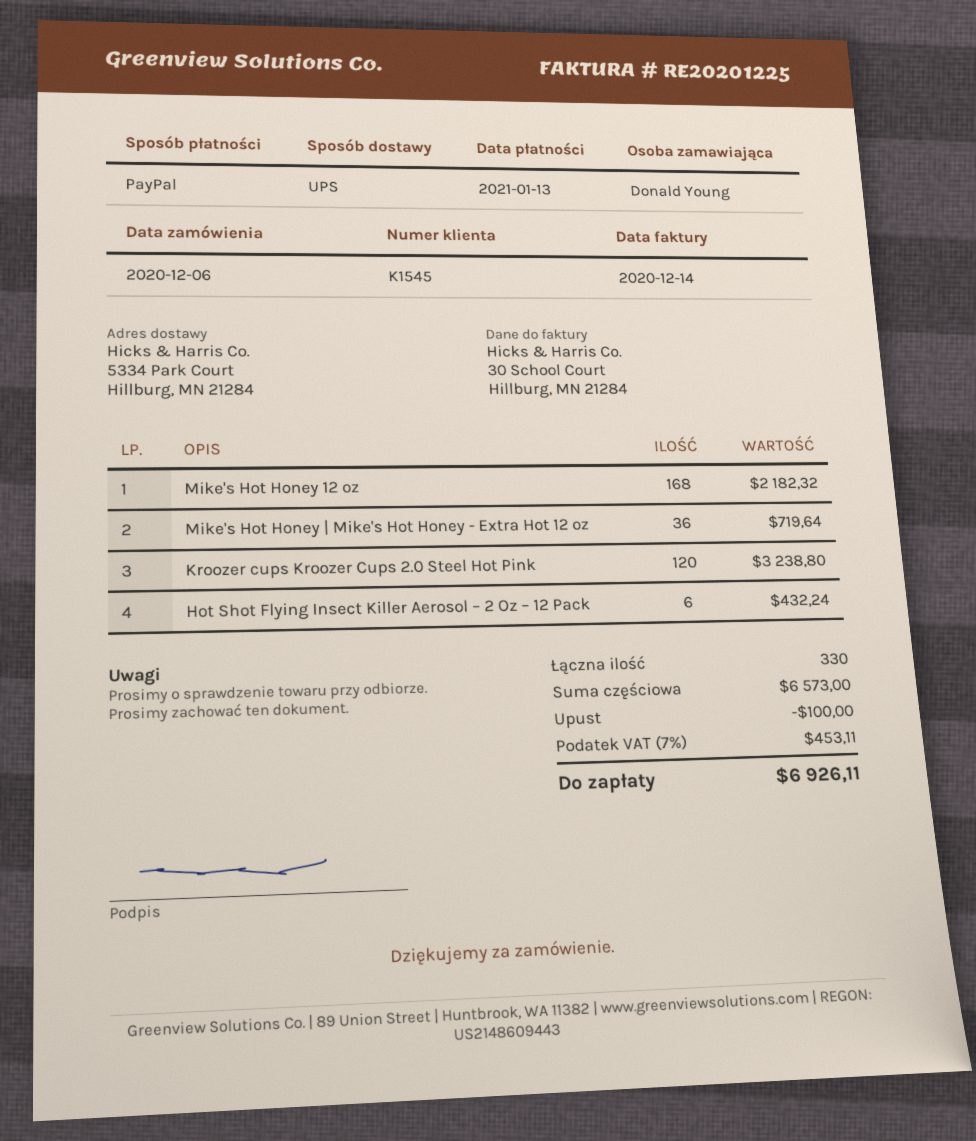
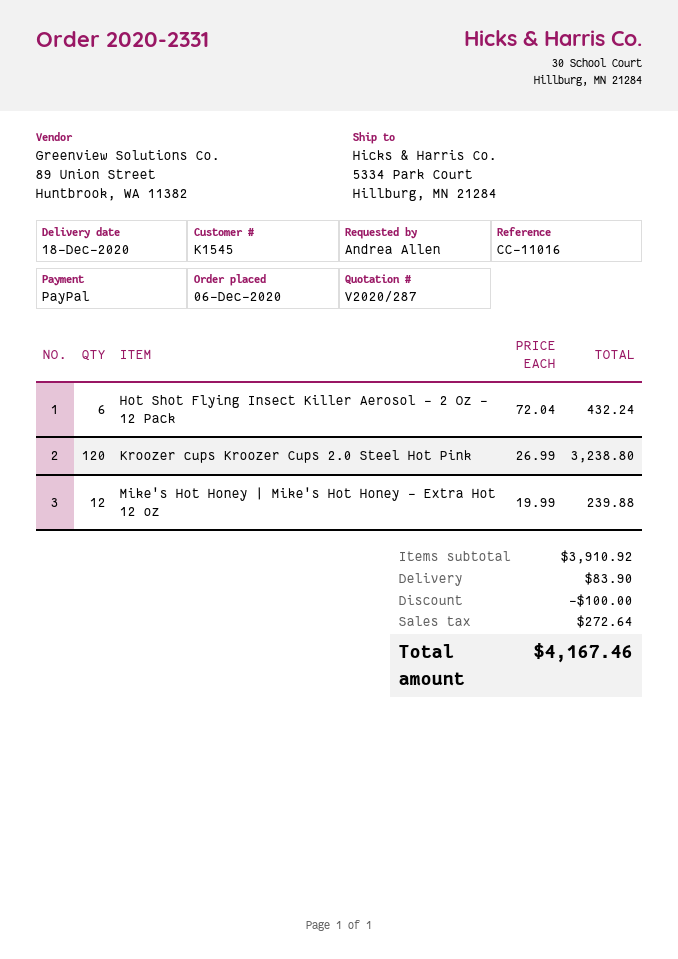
ordered by: Donald Young -> Andrea Allen
Mike's Hot Honey 12 oz: 168 for 2182.32 -> none
Mike's Hot Honey | Mike's Hot Honey - Extra Hot 12 oz: 36 for 719.64 -> 12 for 239.88
subtotal: 6573.00 -> 3910.92
shipping: none -> 83.90
tax: 453.11 -> 272.64
total: 6926.11 -> 4167.46

